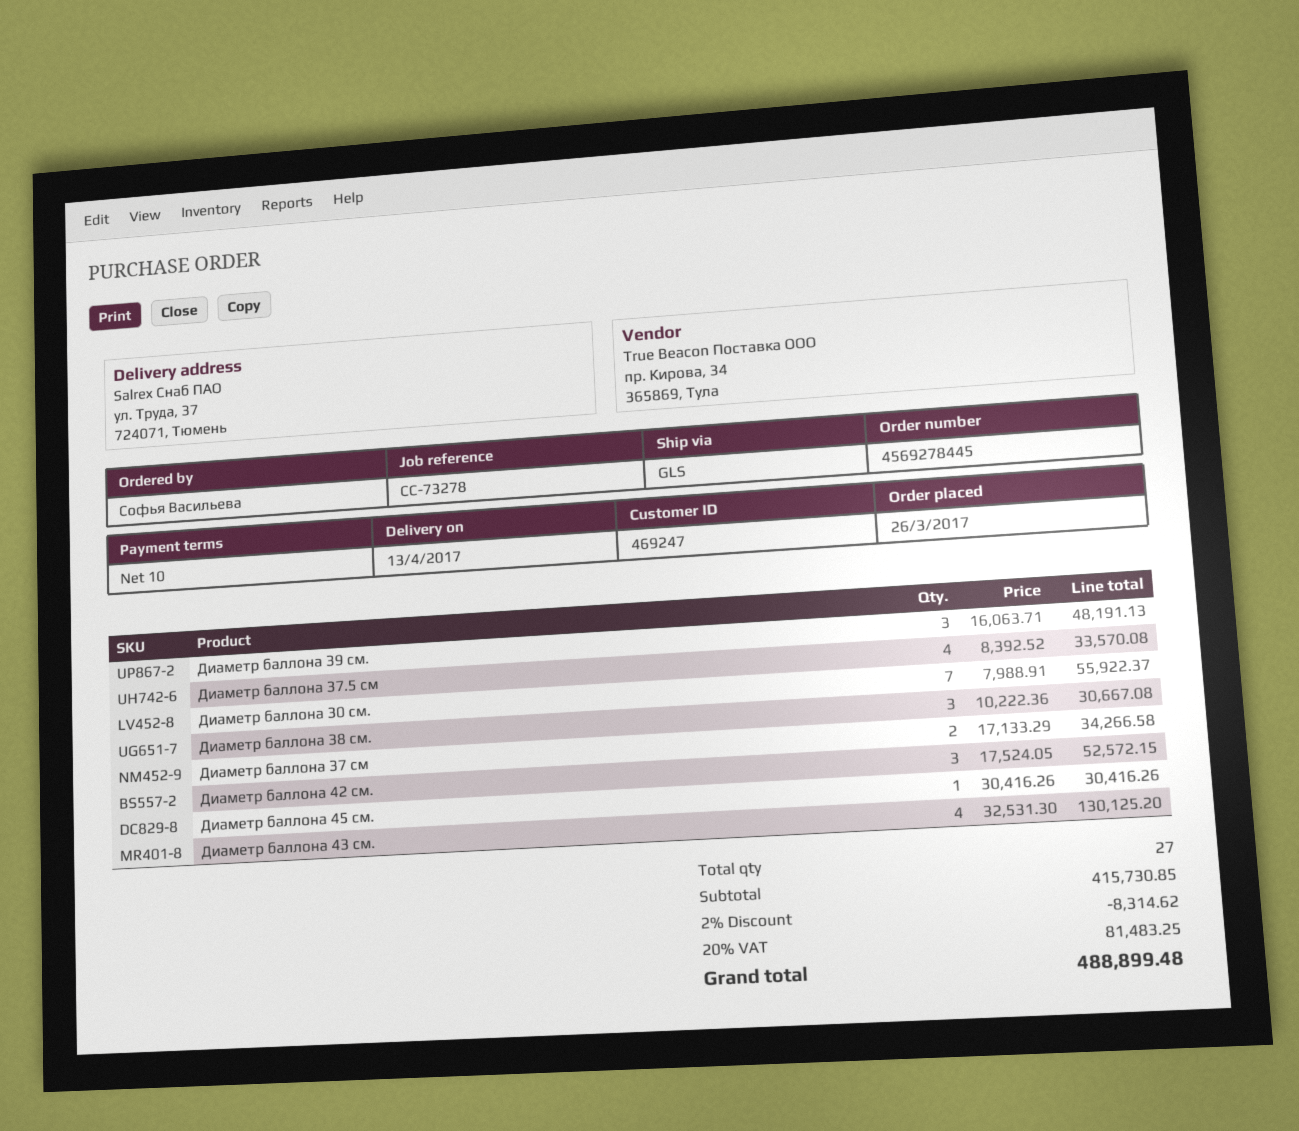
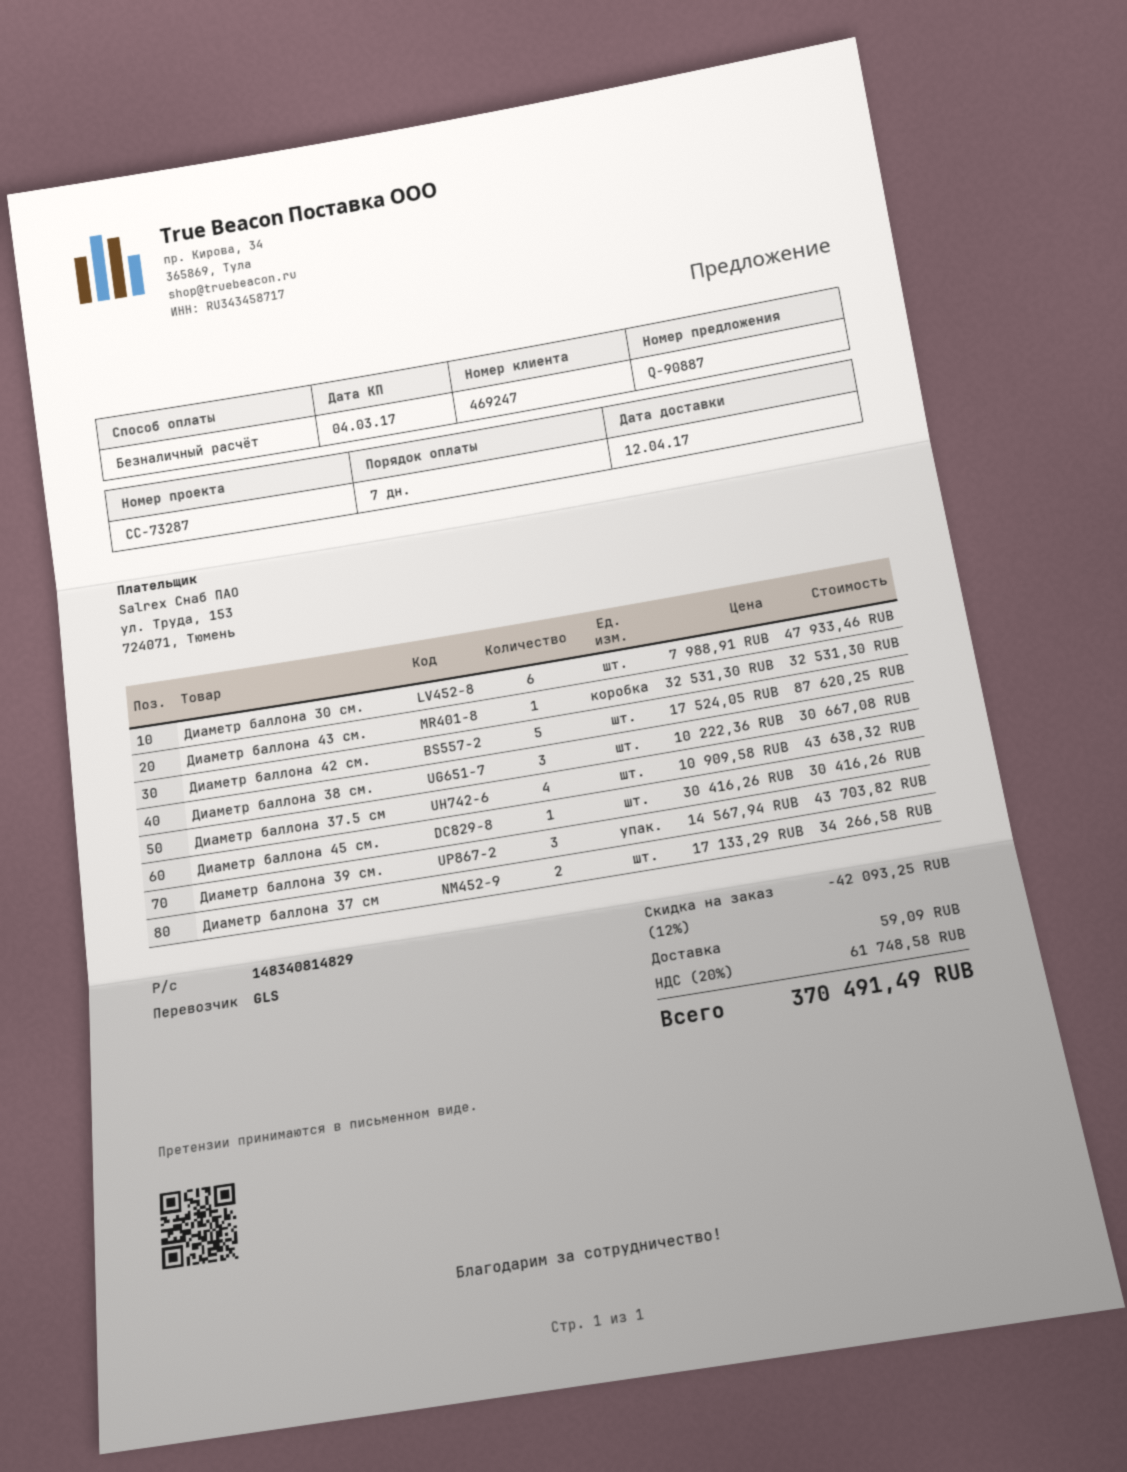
delivery date: 2017-04-13 -> 2017-04-12
payment terms: 10 days -> 7 days
reference: CC-73278 -> CC-73287
Диаметр баллона 39 см.: 3 x 16063.71 = 48191.13 -> 3 x 14567.94 = 43703.82
Диаметр баллона 37.5 см: 4 x 8392.52 = 33570.08 -> 4 x 10909.58 = 43638.32
Диаметр баллона 30 см.: 7 x 7988.91 = 55922.37 -> 6 x 7988.91 = 47933.46
Диаметр баллона 42 см.: 3 x 17524.05 = 52572.15 -> 5 x 17524.05 = 87620.25
Диаметр баллона 43 см.: 4 x 32531.30 = 130125.20 -> 1 x 32531.30 = 32531.30
discount: 2% = 8314.62 -> 12% = 42093.25
shipping: none -> 59.09
tax: 20% = 81483.25 -> 20% = 61748.58
total: 488899.48 -> 370491.49

